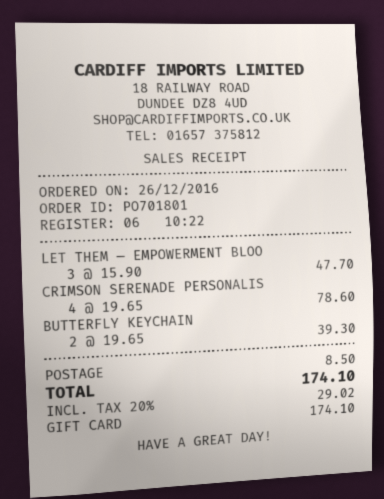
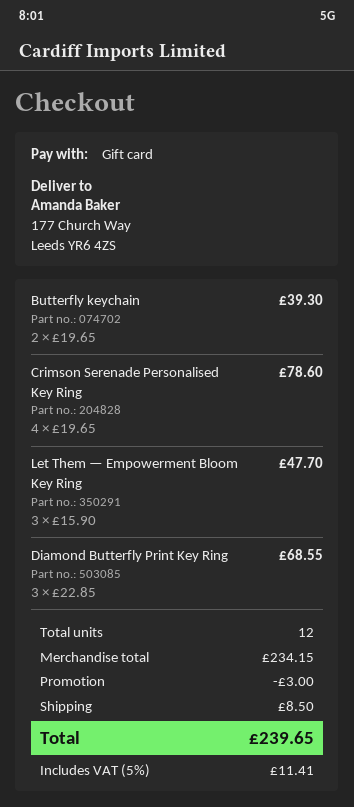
Diamond Butterfly Print Key Ring: none -> 3 x 22.85 = 68.55
discount: none -> 3.00
tax: 20% = 29.02 -> 5% = 11.41
total: 174.10 -> 239.65

